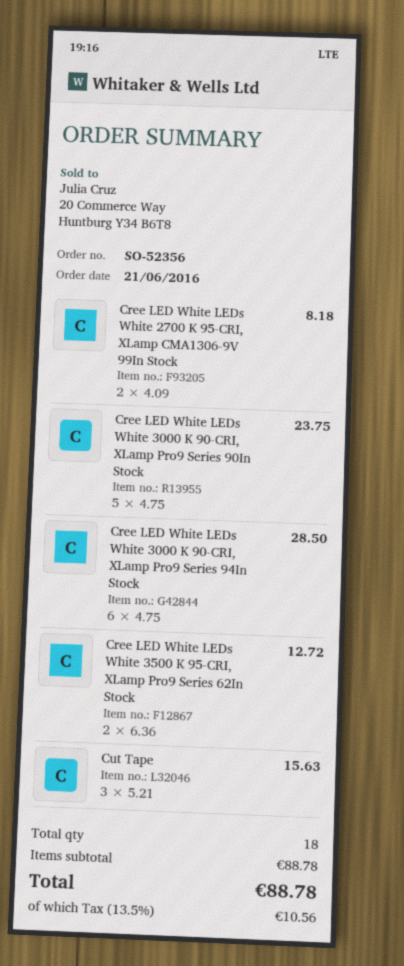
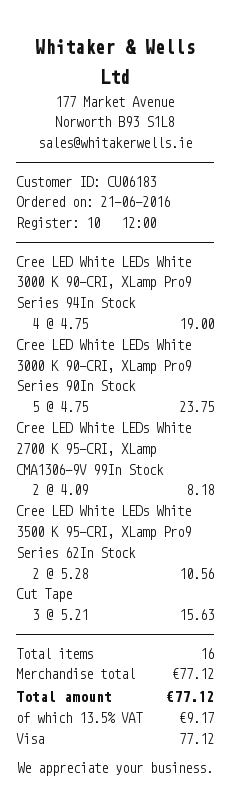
Cree LED White LEDs White 3000 K 90-CRI, XLamp Pro9 Series 94In Stock: 6 x 4.75 = 28.50 -> 4 x 4.75 = 19.00
Cree LED White LEDs White 3500 K 95-CRI, XLamp Pro9 Series 62In Stock: 2 x 6.36 = 12.72 -> 2 x 5.28 = 10.56
total quantity: 18 -> 16
subtotal: 88.78 -> 77.12
tax: 13.5% = 10.56 -> 13.5% = 9.17
total: 88.78 -> 77.12

